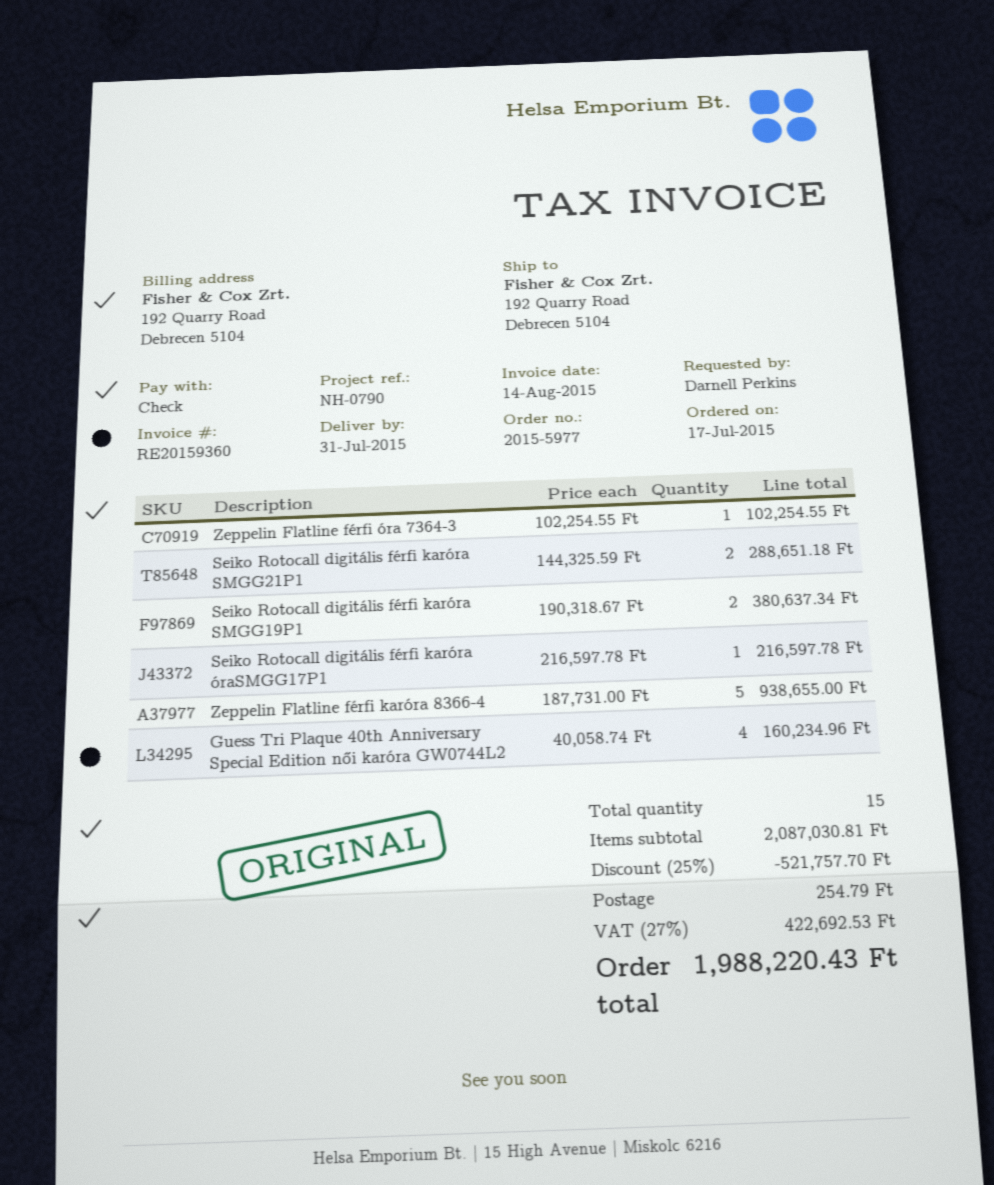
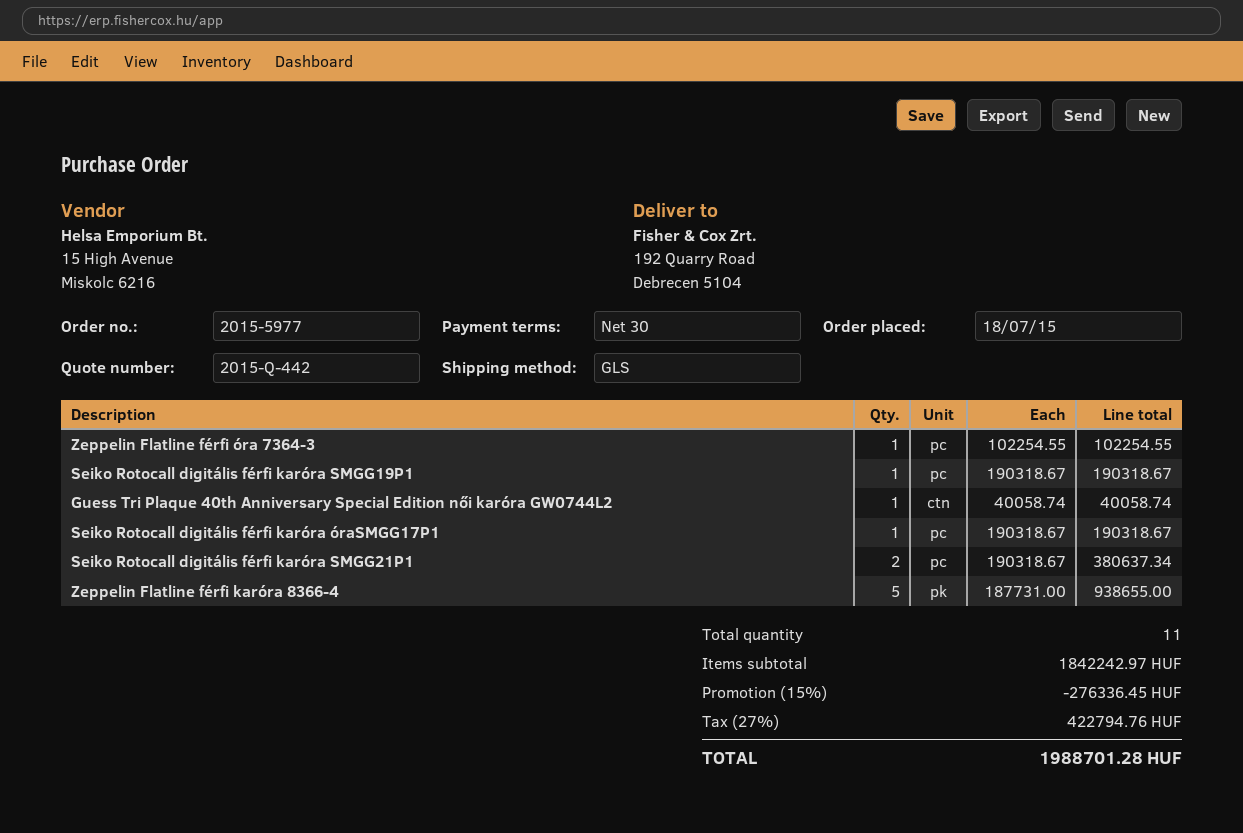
order date: 2015-07-17 -> 2015-07-18
Seiko Rotocall digitális férfi karóra SMGG21P1: 2 x 144325.59 = 288651.18 -> 2 x 190318.67 = 380637.34
Seiko Rotocall digitális férfi karóra SMGG19P1: 2 x 190318.67 = 380637.34 -> 1 x 190318.67 = 190318.67
Seiko Rotocall digitális férfi karóra óraSMGG17P1: 1 x 216597.78 = 216597.78 -> 1 x 190318.67 = 190318.67
Guess Tri Plaque 40th Anniversary Special Edition női karóra GW0744L2: 4 x 40058.74 = 160234.96 -> 1 x 40058.74 = 40058.74
total quantity: 15 -> 11
subtotal: 2087030.81 -> 1842242.97
discount: 25% = 521757.70 -> 15% = 276336.45
shipping: 254.79 -> none
tax: 27% = 422692.53 -> 27% = 422794.76
total: 1988220.43 -> 1988701.28

